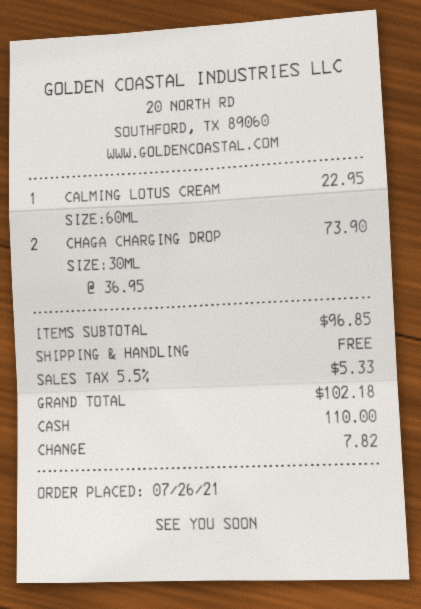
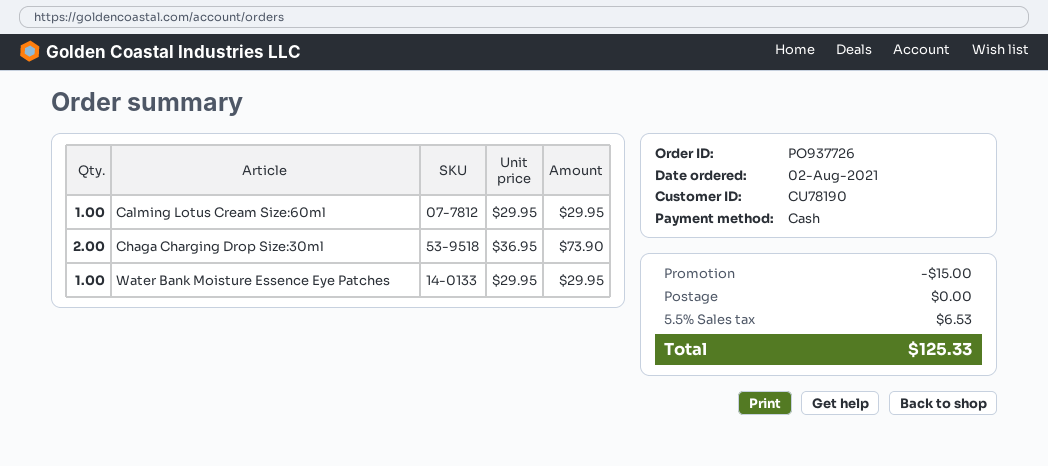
order date: 2021-07-26 -> 2021-08-02
CALMING LOTUS CREAM SIZE:60ML: 1 x 22.95 = 22.95 -> 1 x 29.95 = 29.95
Water Bank Moisture Essence Eye Patches: none -> 1 x 29.95 = 29.95
discount: none -> 15.00
tax: 5.5% = 5.33 -> 5.5% = 6.53
total: 102.18 -> 125.33

